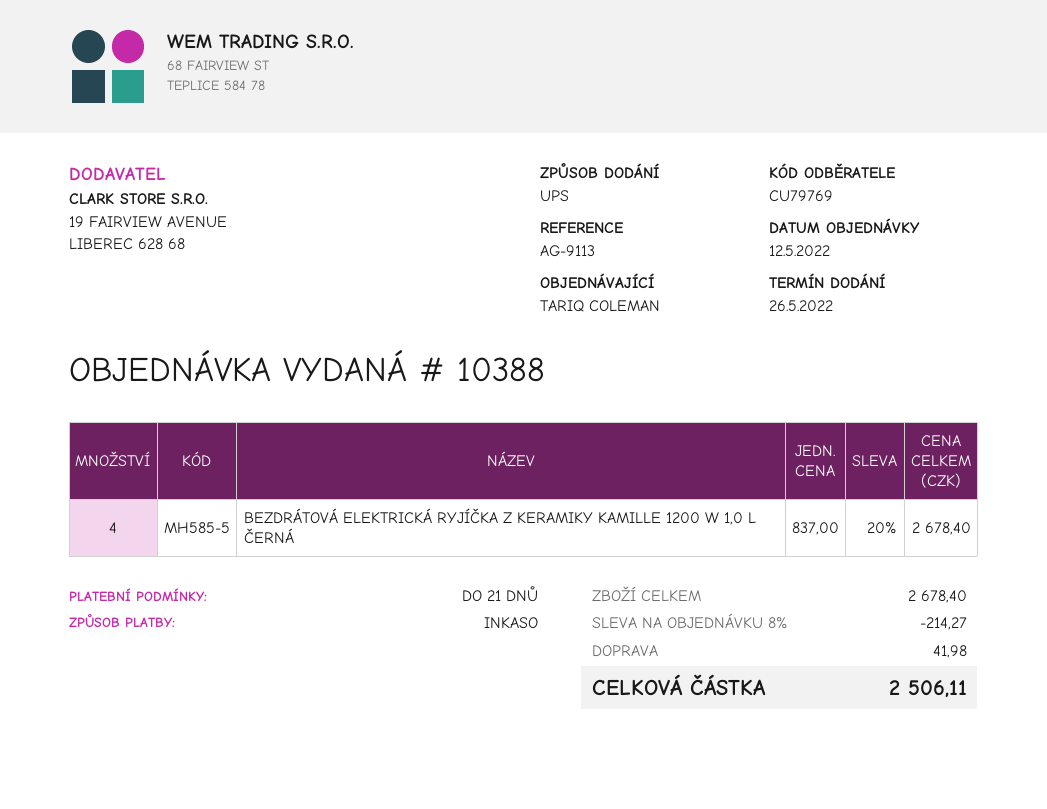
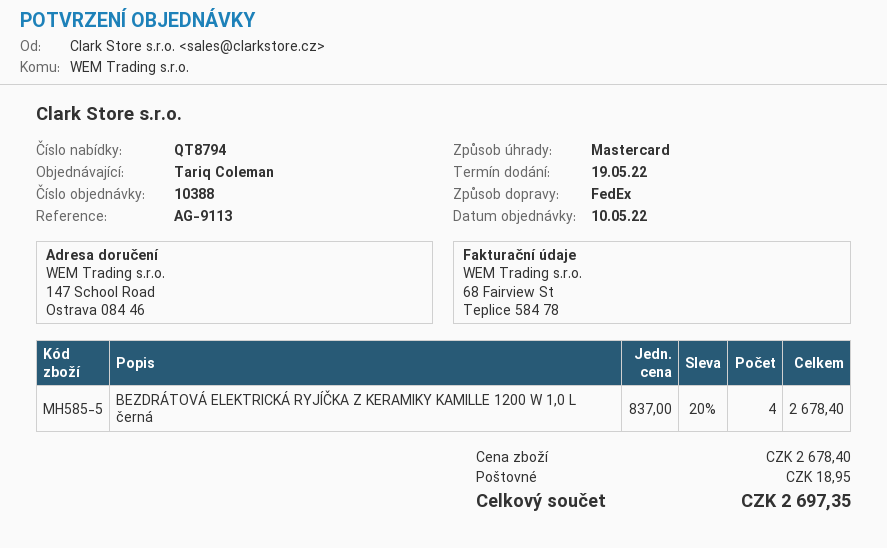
order date: 2022-05-12 -> 2022-05-10
delivery date: 2022-05-26 -> 2022-05-19
payment method: direct debit -> Mastercard
shipping method: UPS -> FedEx
discount: 8% = 214.27 -> none
shipping: 41.98 -> 18.95
total: 2506.11 -> 2697.35

